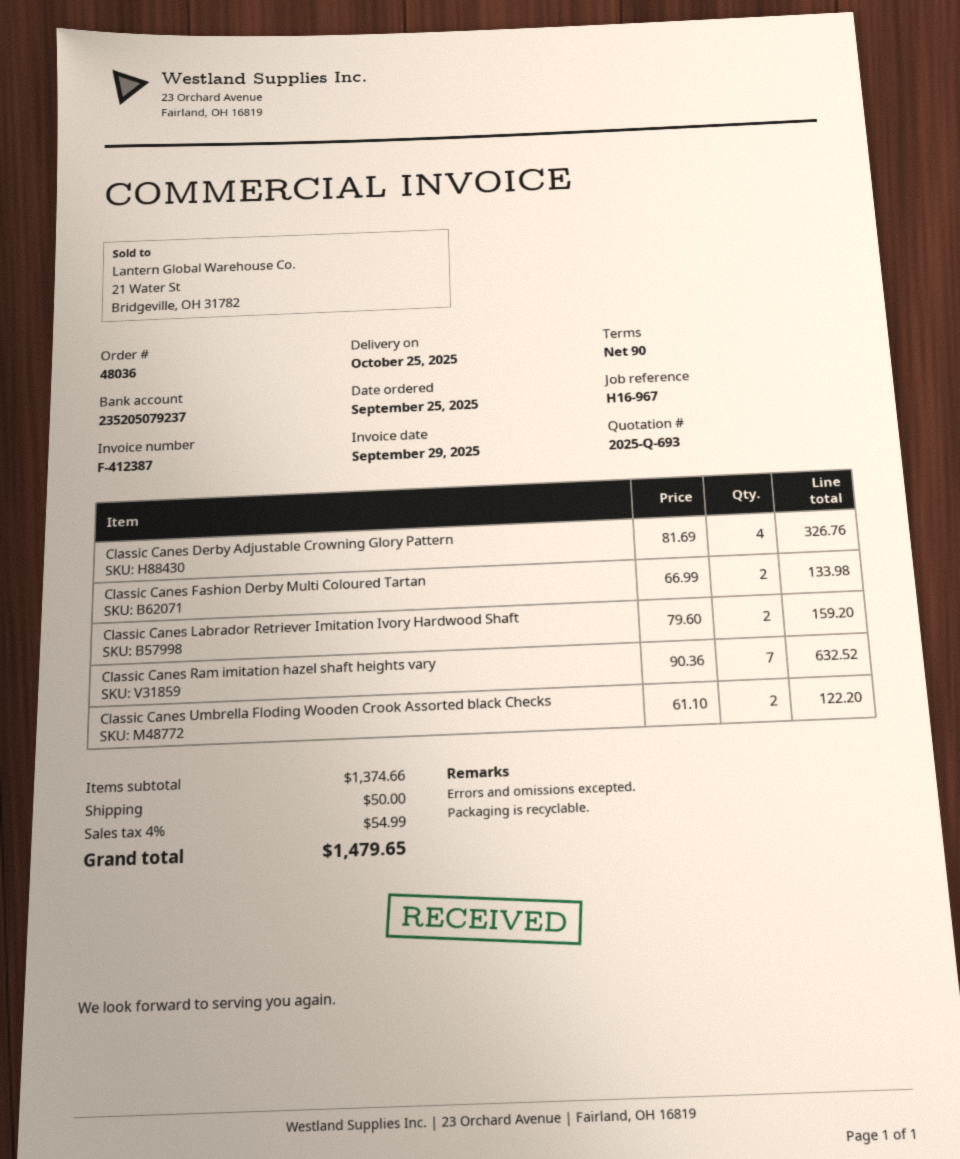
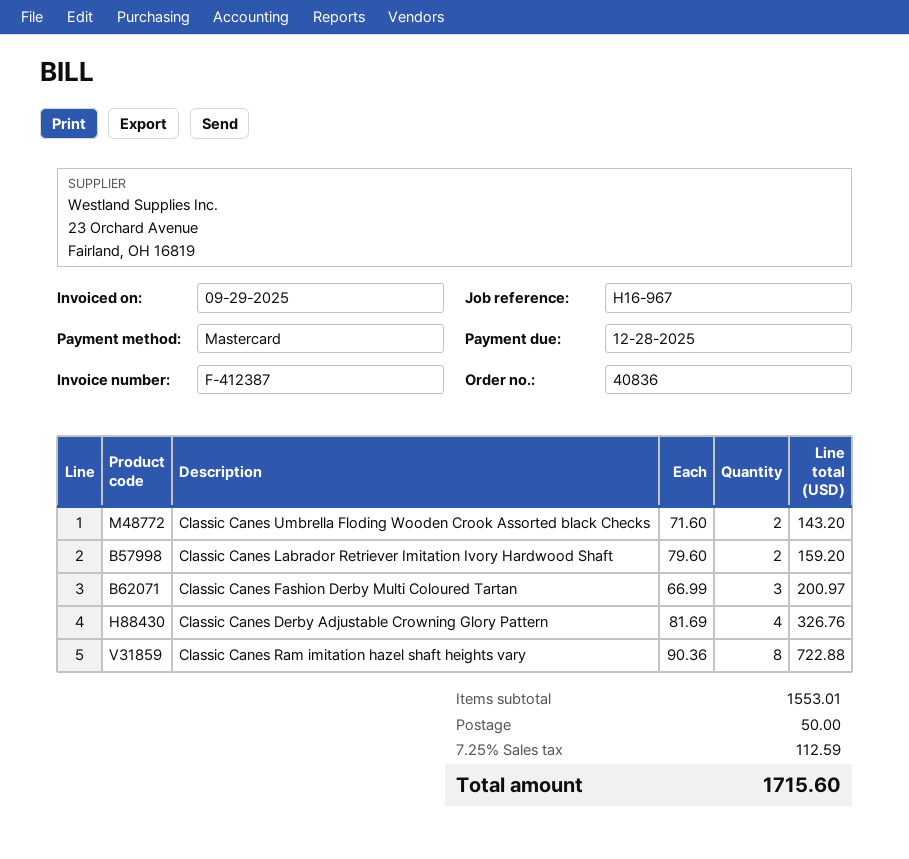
order number: 48036 -> 40836
Classic Canes Fashion Derby Multi Coloured Tartan: 2 x 66.99 = 133.98 -> 3 x 66.99 = 200.97
Classic Canes Ram imitation hazel shaft heights vary: 7 x 90.36 = 632.52 -> 8 x 90.36 = 722.88
Classic Canes Umbrella Floding Wooden Crook Assorted black Checks: 2 x 61.10 = 122.20 -> 2 x 71.60 = 143.20
subtotal: 1374.66 -> 1553.01
tax: 4% = 54.99 -> 7.25% = 112.59
total: 1479.65 -> 1715.60

